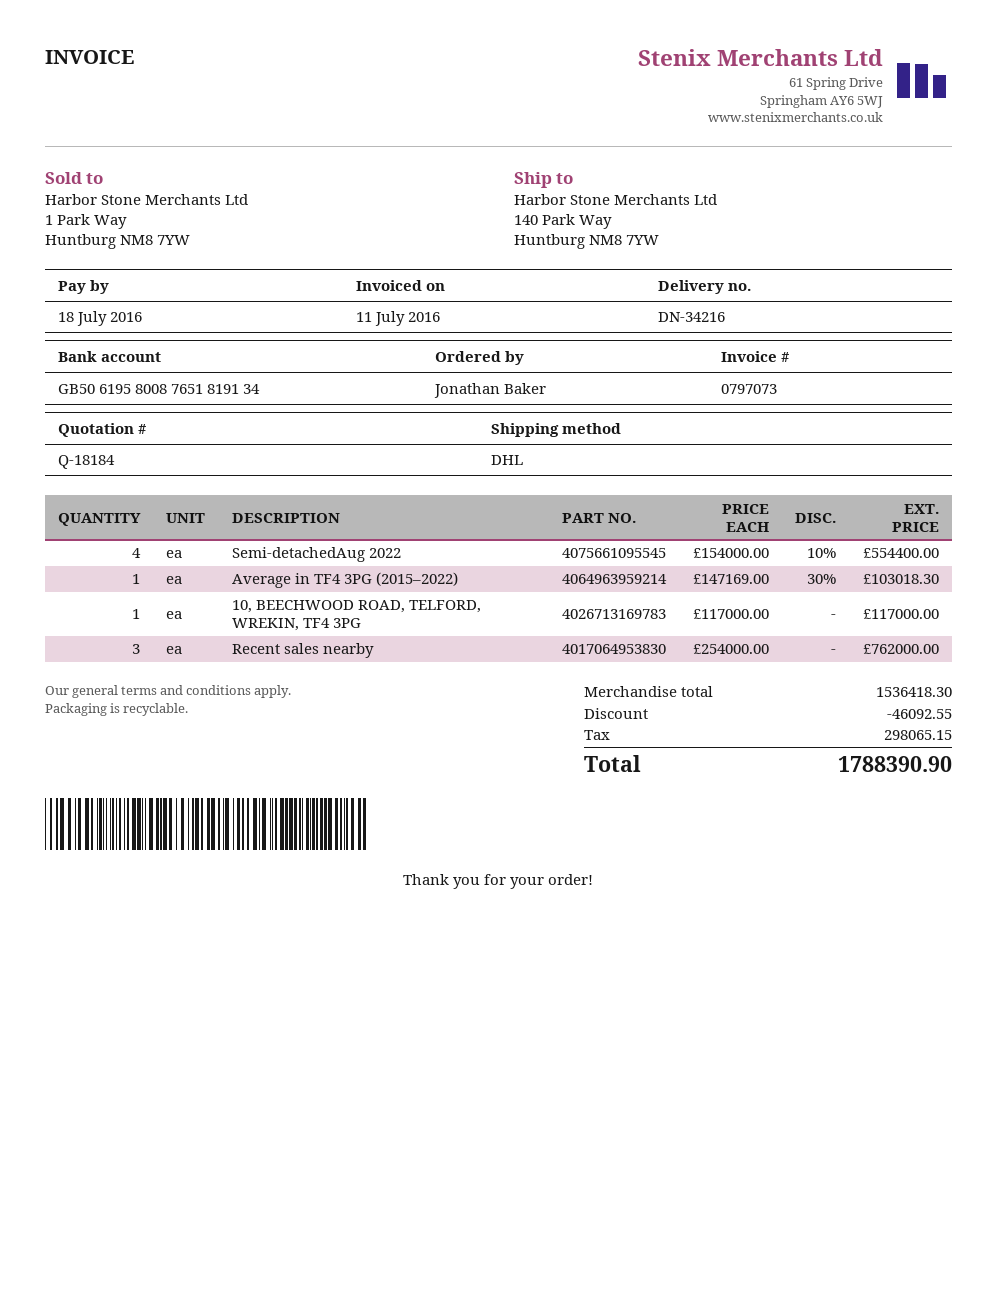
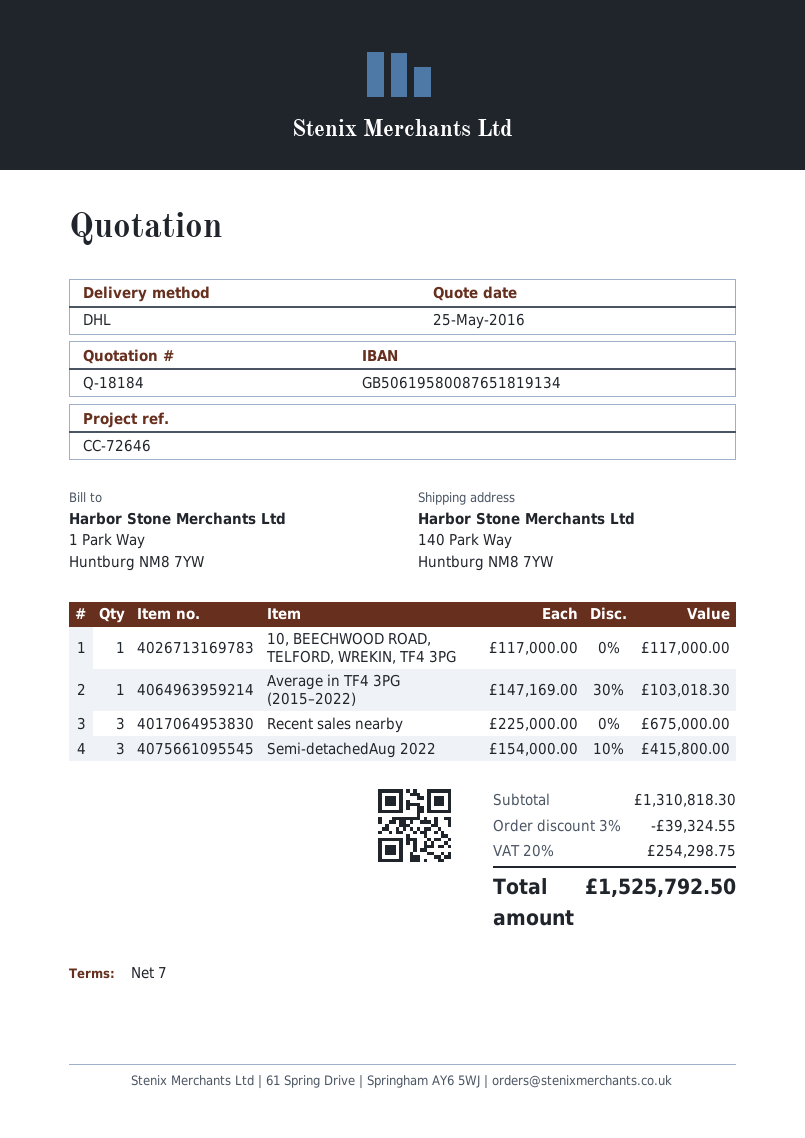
Semi-detachedAug 2022: 4 x 154000.00 - 10% = 554400.00 -> 3 x 154000.00 - 10% = 415800.00
Recent sales nearby: 3 x 254000.00 = 762000.00 -> 3 x 225000.00 = 675000.00
subtotal: 1536418.30 -> 1310818.30
discount: 46092.55 -> 39324.55
tax: 298065.15 -> 254298.75
total: 1788390.90 -> 1525792.50

